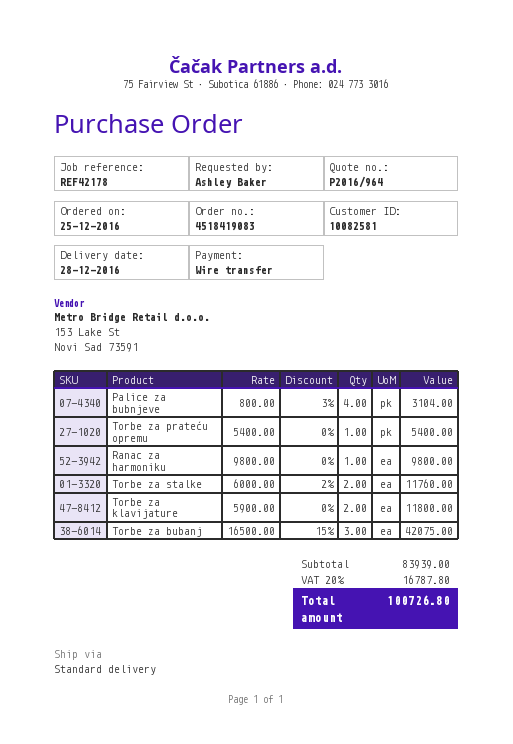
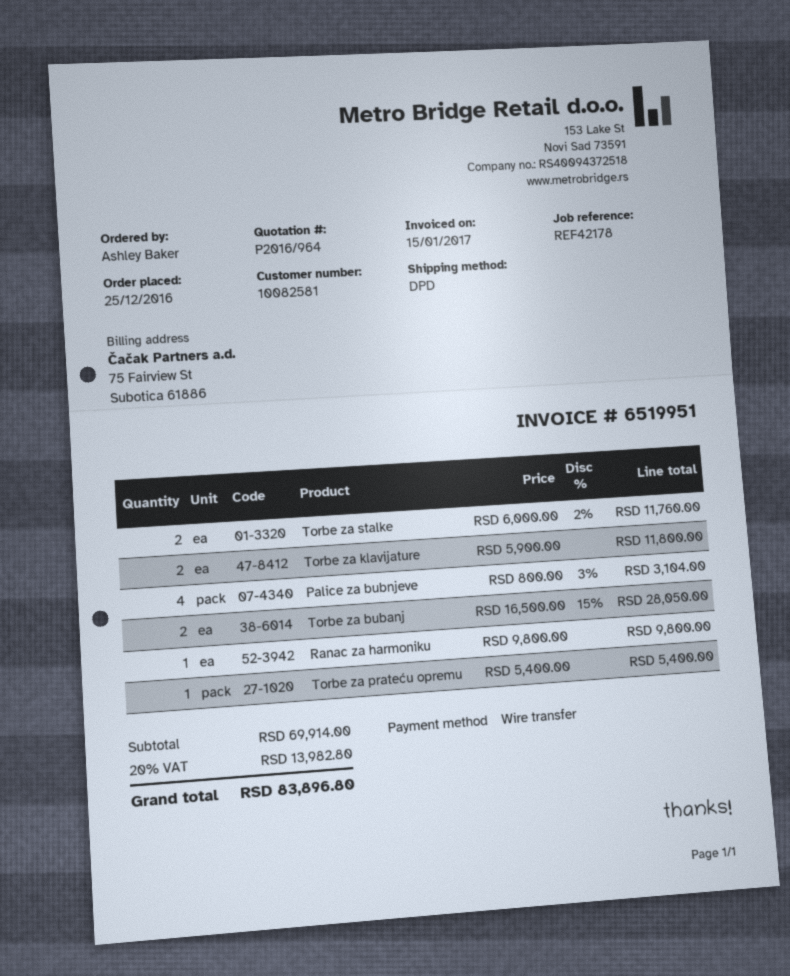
shipping method: standard -> DPD
Torbe za bubanj: 3 x 16500.00 - 15% = 42075.00 -> 2 x 16500.00 - 15% = 28050.00
subtotal: 83939.00 -> 69914.00
tax: 20% = 16787.80 -> 20% = 13982.80
total: 100726.80 -> 83896.80

